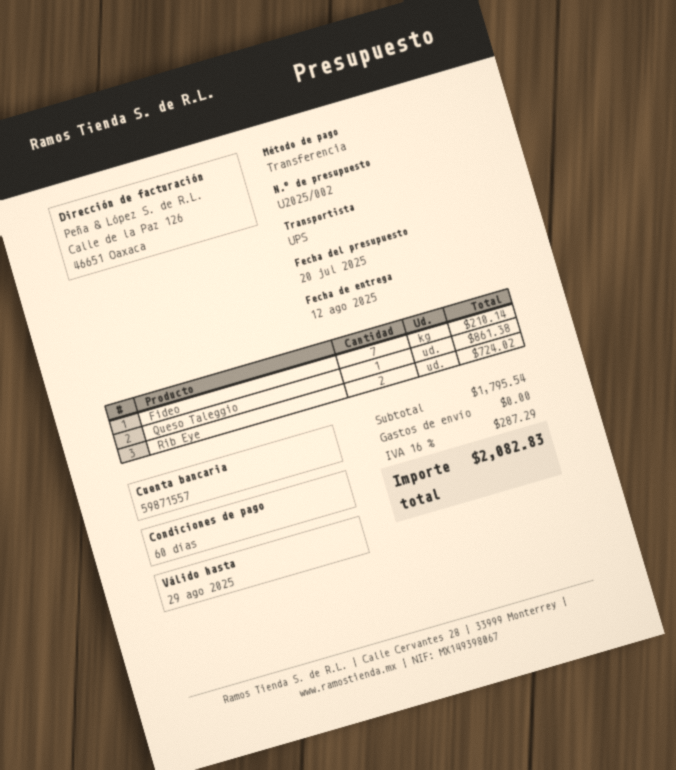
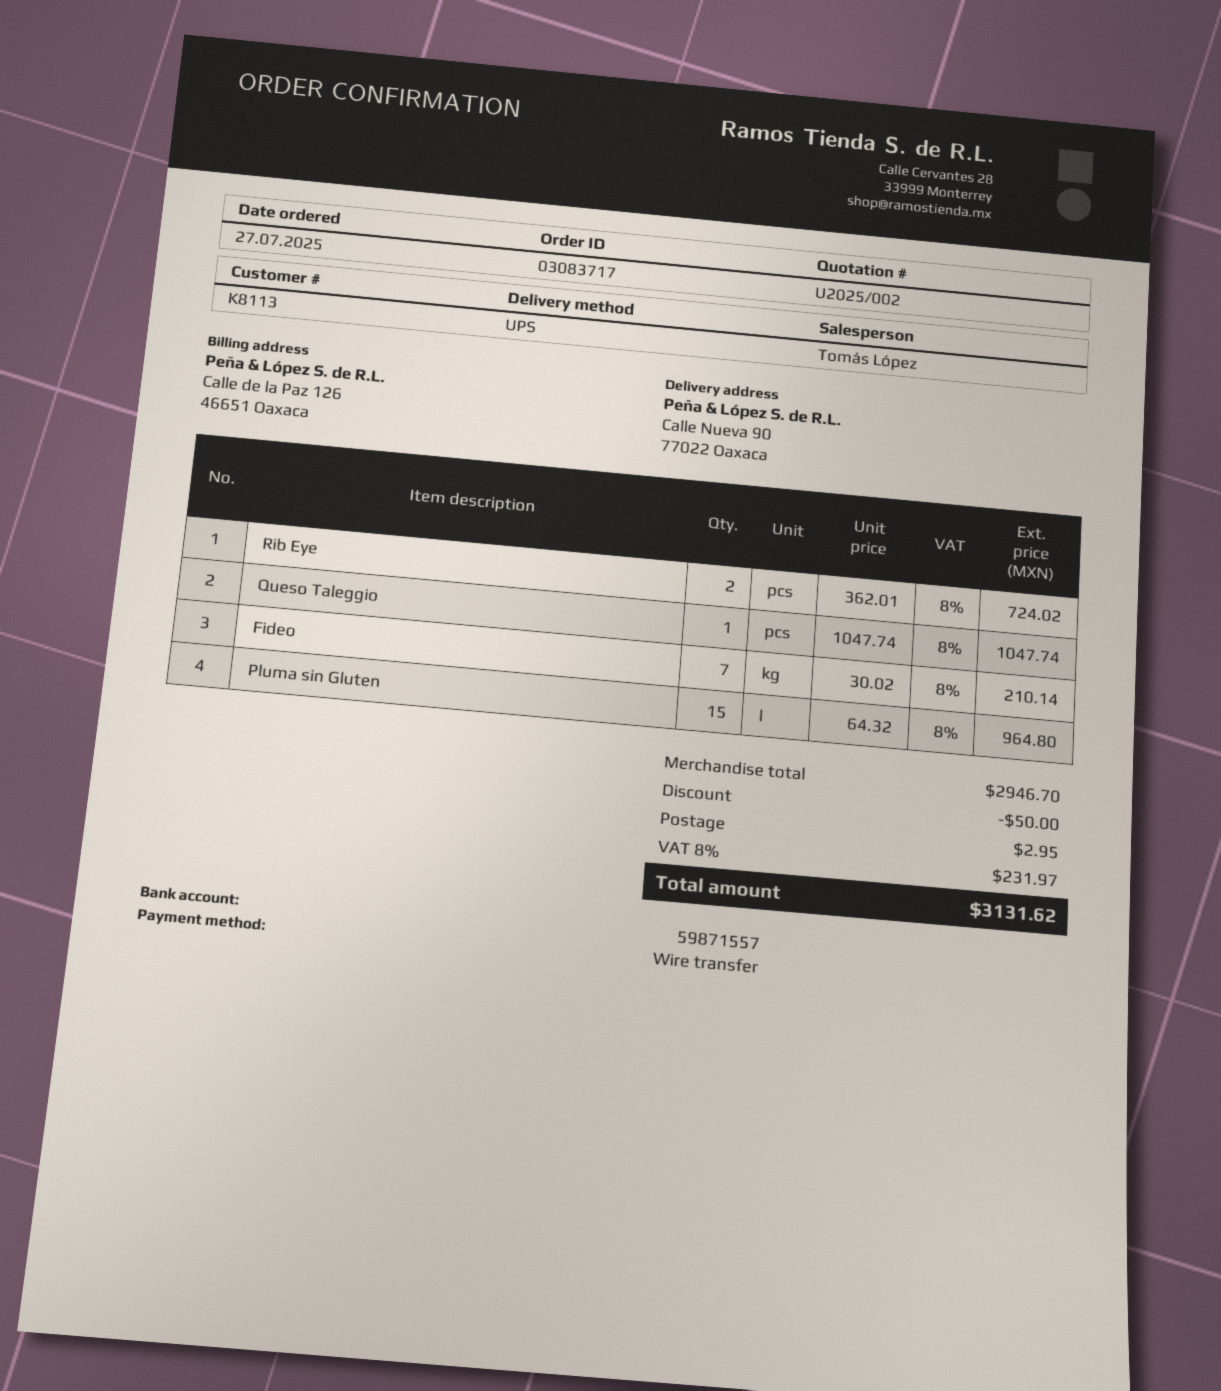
Queso Taleggio: 1 for 861.38 -> 1 for 1047.74
Pluma sin Gluten: none -> 15 for 964.80
subtotal: 1795.54 -> 2946.70
discount: none -> 50.00
shipping: 0.00 -> 2.95
tax: 16% = 287.29 -> 8% = 231.97
total: 2082.83 -> 3131.62

